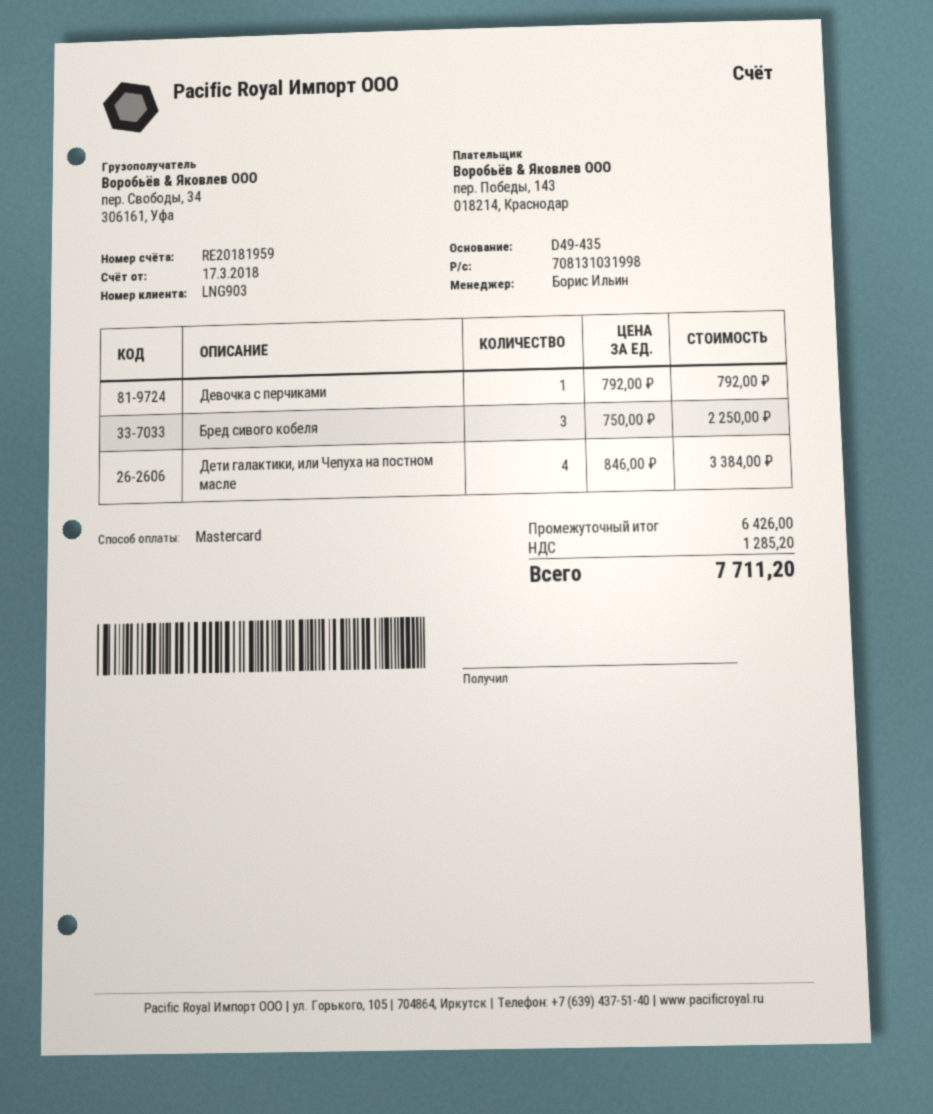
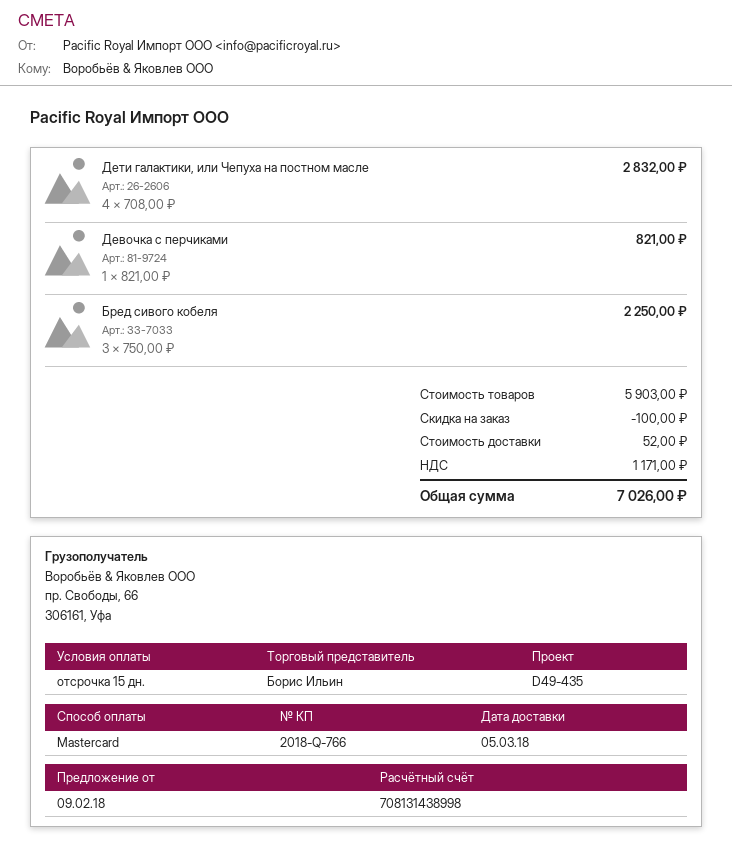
bank account: 708131031998 -> 708131438998
ship to: пер. Свободы, 34, 306161, Уфа -> пр. Свободы, 66, 306161, Уфа
Девочка с перчиками: 1 x 792.00 = 792.00 -> 1 x 821.00 = 821.00
Дети галактики, или Чепуха на постном масле: 4 x 846.00 = 3384.00 -> 4 x 708.00 = 2832.00
subtotal: 6426.00 -> 5903.00
discount: none -> 100.00
shipping: none -> 52.00
tax: 1285.20 -> 1171.00
total: 7711.20 -> 7026.00

